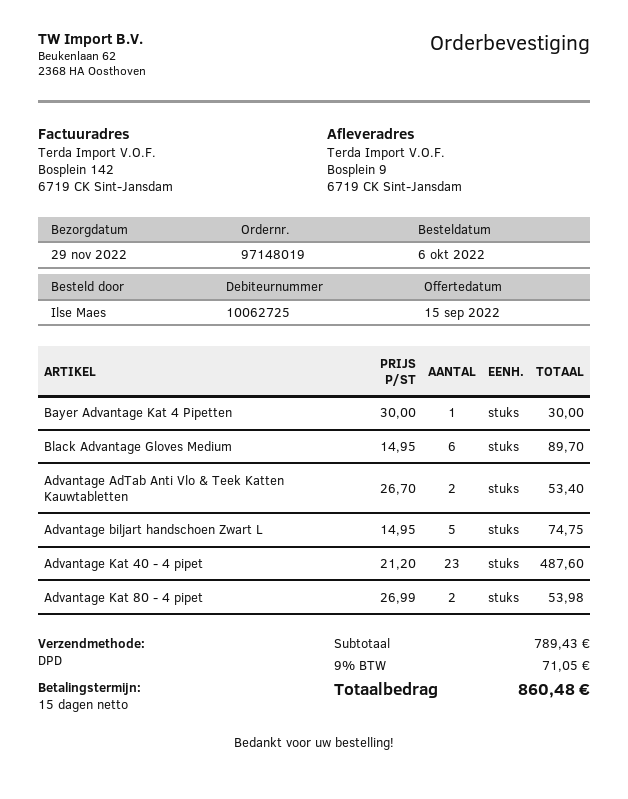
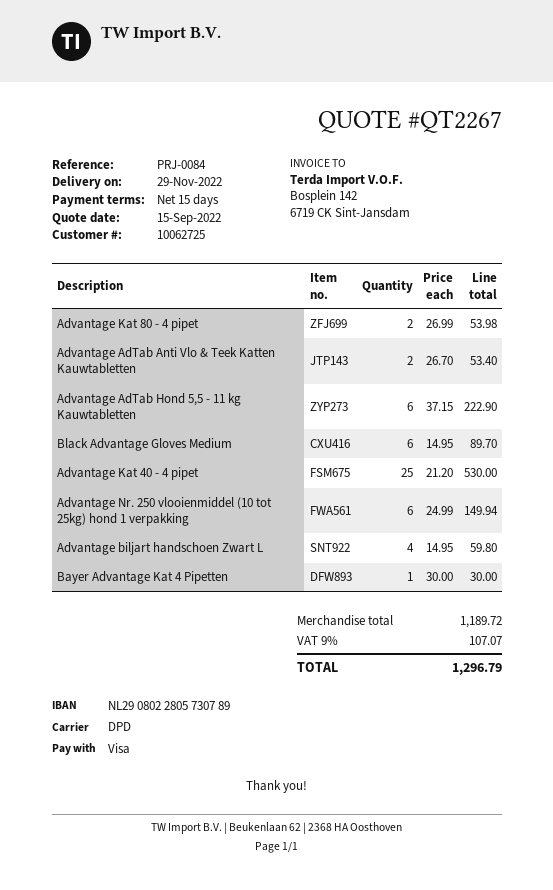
Advantage biljart handschoen Zwart L: 5 x 14.95 = 74.75 -> 4 x 14.95 = 59.80
Advantage Kat 40 - 4 pipet: 23 x 21.20 = 487.60 -> 25 x 21.20 = 530.00
Advantage AdTab Hond 5,5 - 11 kg Kauwtabletten: none -> 6 x 37.15 = 222.90
Advantage Nr. 250 vlooienmiddel (10 tot 25kg) hond 1 verpakking: none -> 6 x 24.99 = 149.94
subtotal: 789.43 -> 1189.72
tax: 9% = 71.05 -> 9% = 107.07
total: 860.48 -> 1296.79

